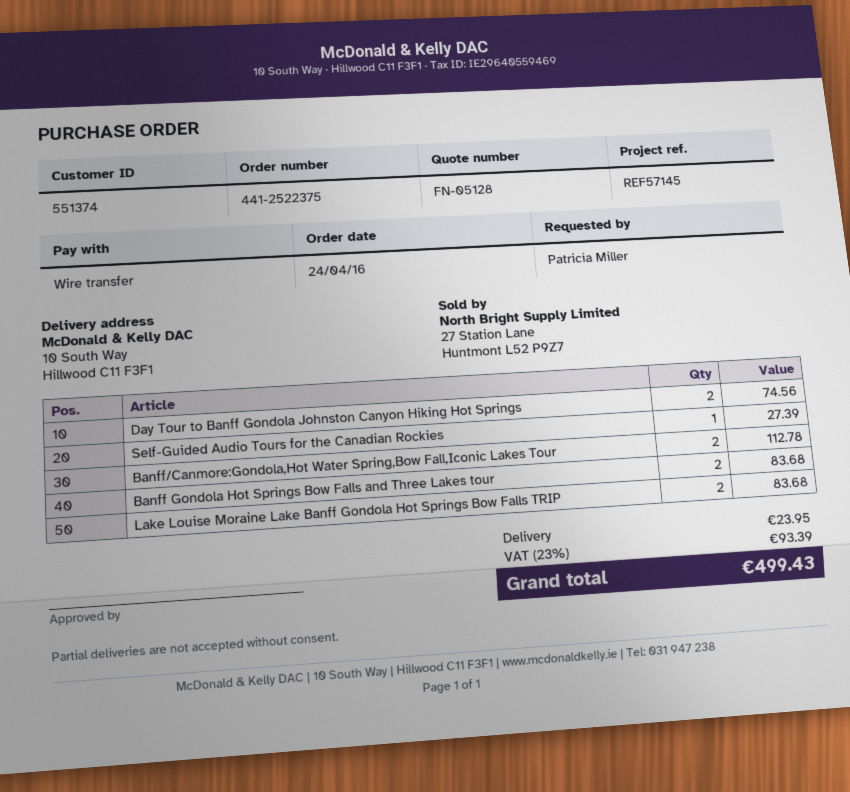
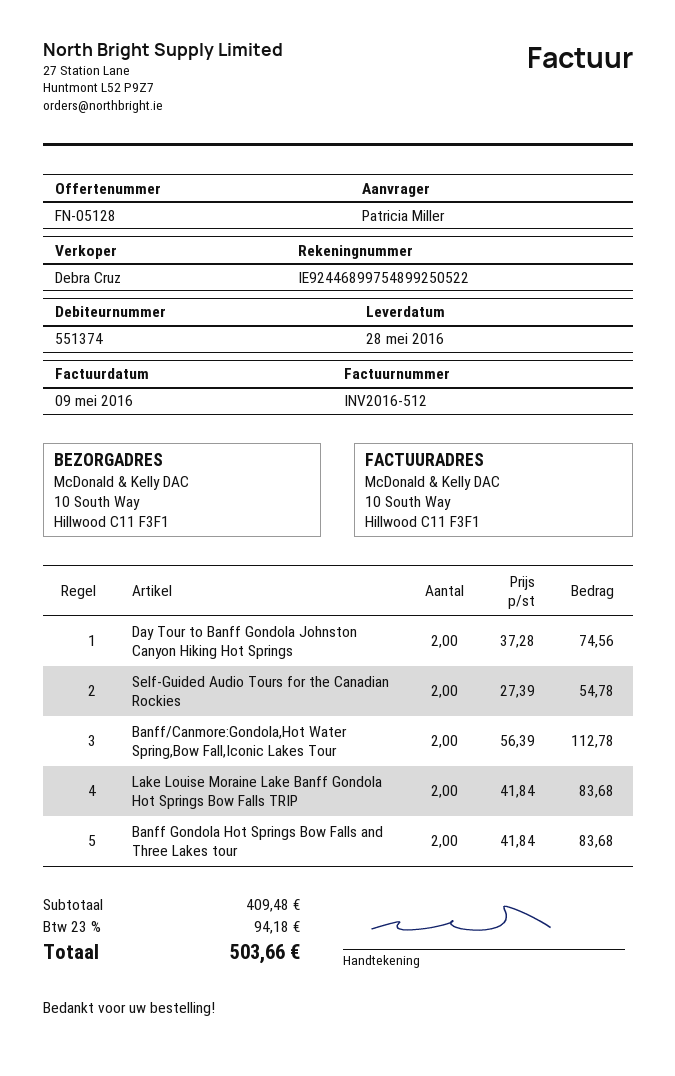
Self-Guided Audio Tours for the Canadian Rockies: 1 for 27.39 -> 2 for 54.78
shipping: 23.95 -> none
tax: 23% = 93.39 -> 23% = 94.18
total: 499.43 -> 503.66

